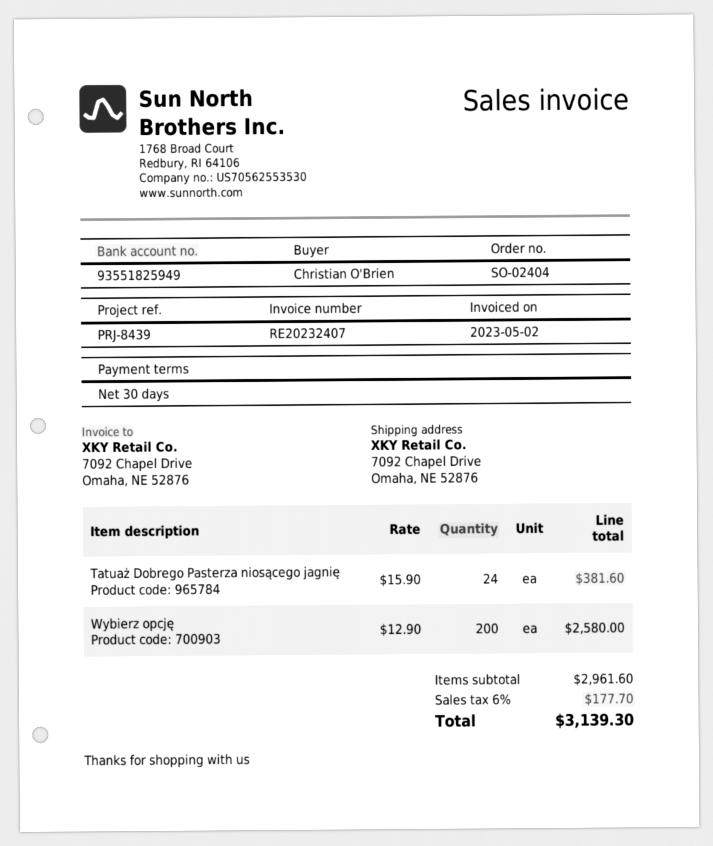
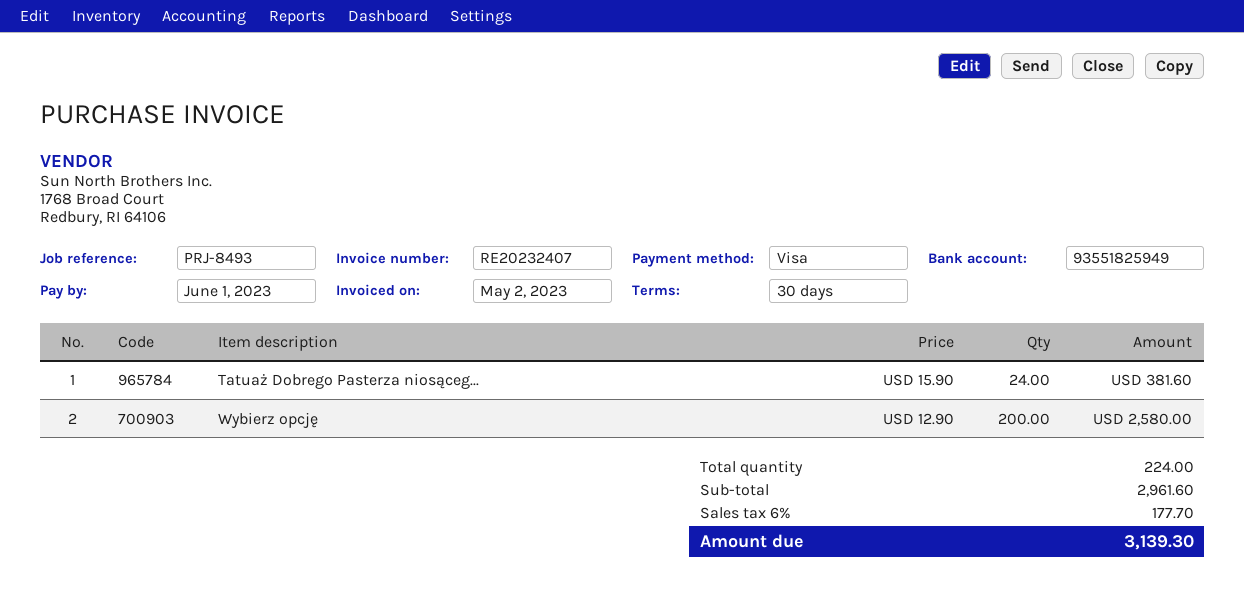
reference: PRJ-8439 -> PRJ-8493

